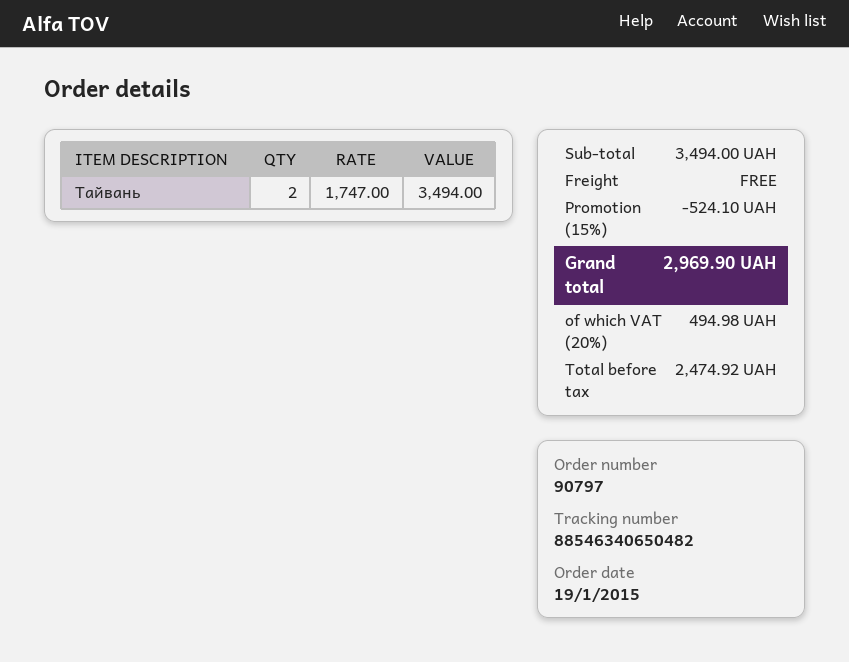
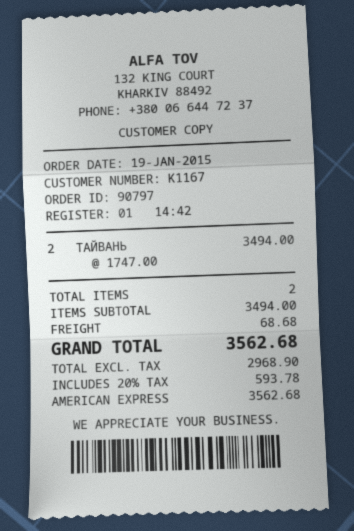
discount: 15% = 524.10 -> none
shipping: 0.00 -> 68.68
net: 2474.92 -> 2968.90
tax: 20% = 494.98 -> 20% = 593.78
total: 2969.90 -> 3562.68

